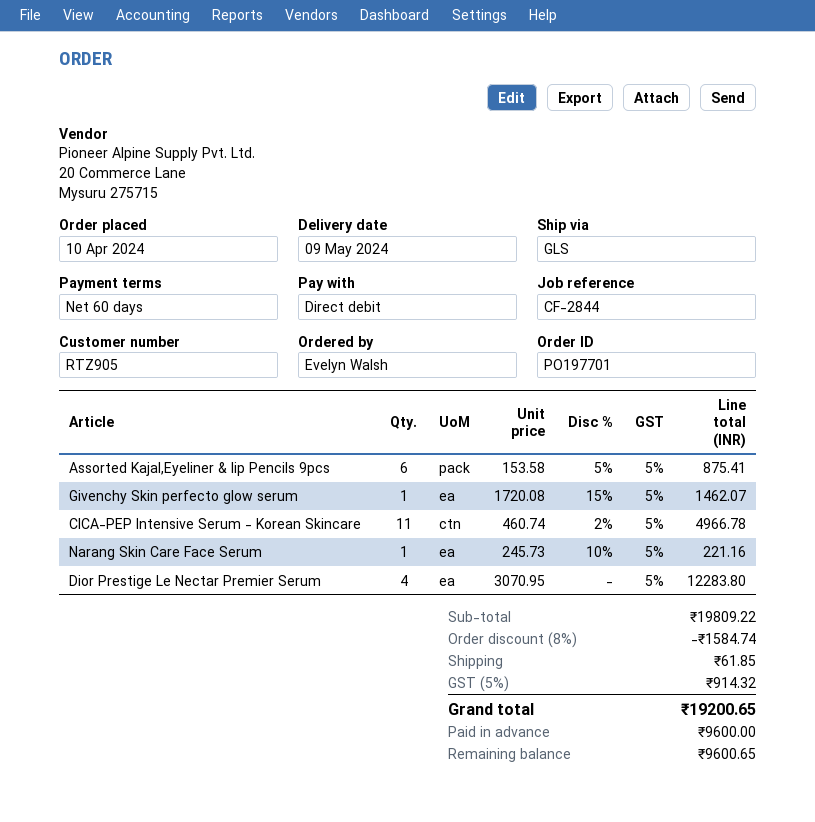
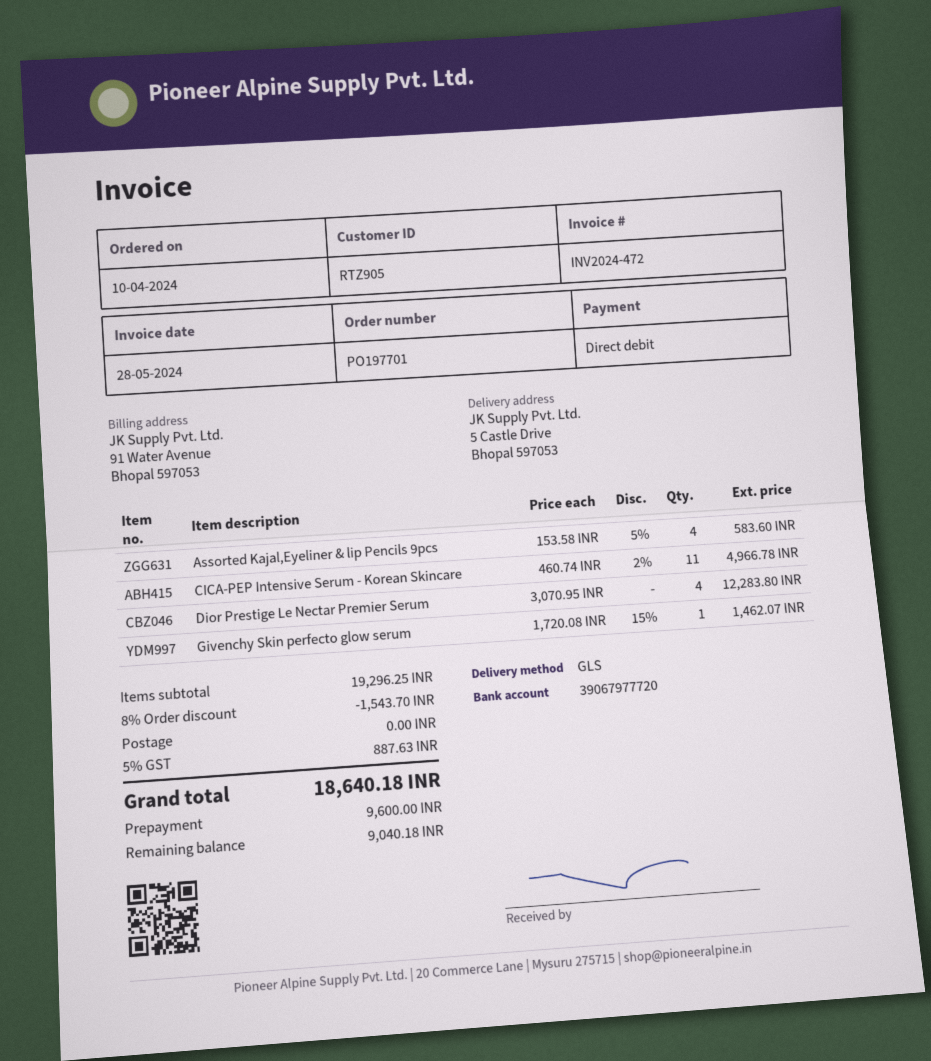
Assorted Kajal,Eyeliner & lip Pencils 9pcs: 6 x 153.58 - 5% = 875.41 -> 4 x 153.58 - 5% = 583.60
Narang Skin Care Face Serum: 1 x 245.73 - 10% = 221.16 -> none
subtotal: 19809.22 -> 19296.25
discount: 8% = 1584.74 -> 8% = 1543.70
shipping: 61.85 -> 0.00
tax: 5% = 914.32 -> 5% = 887.63
total: 19200.65 -> 18640.18
balance: 9600.65 -> 9040.18

